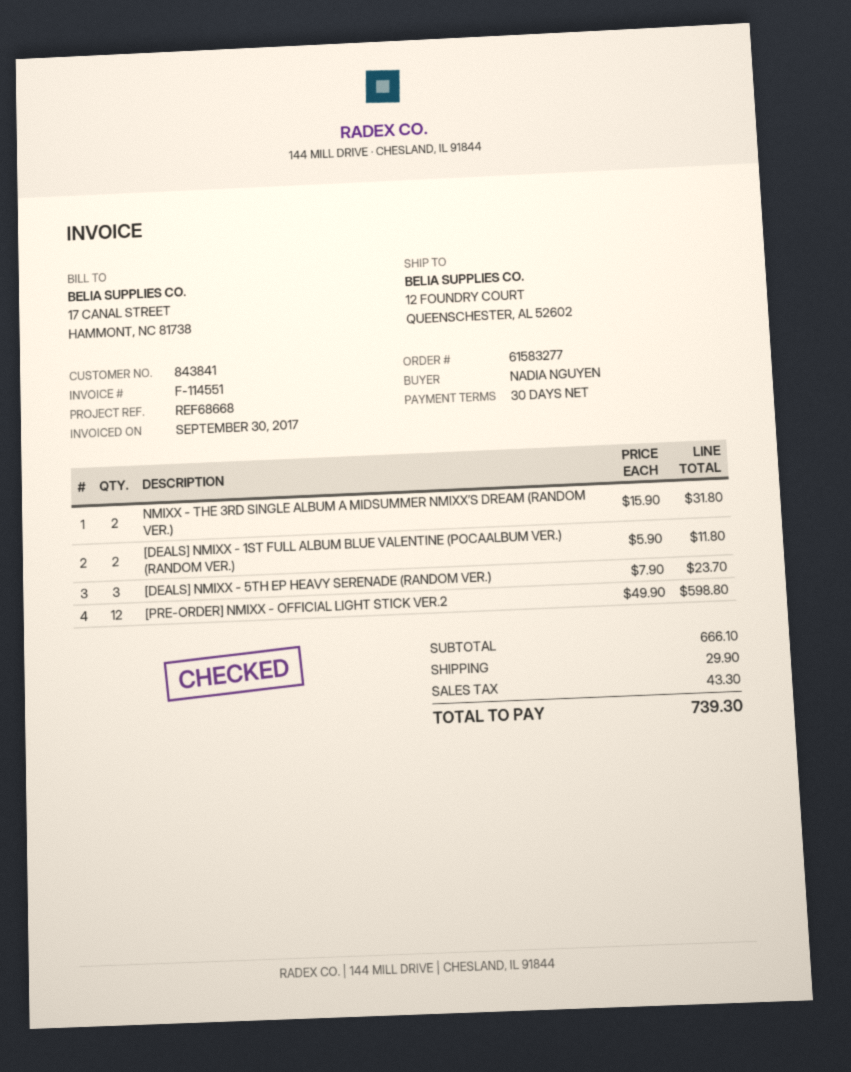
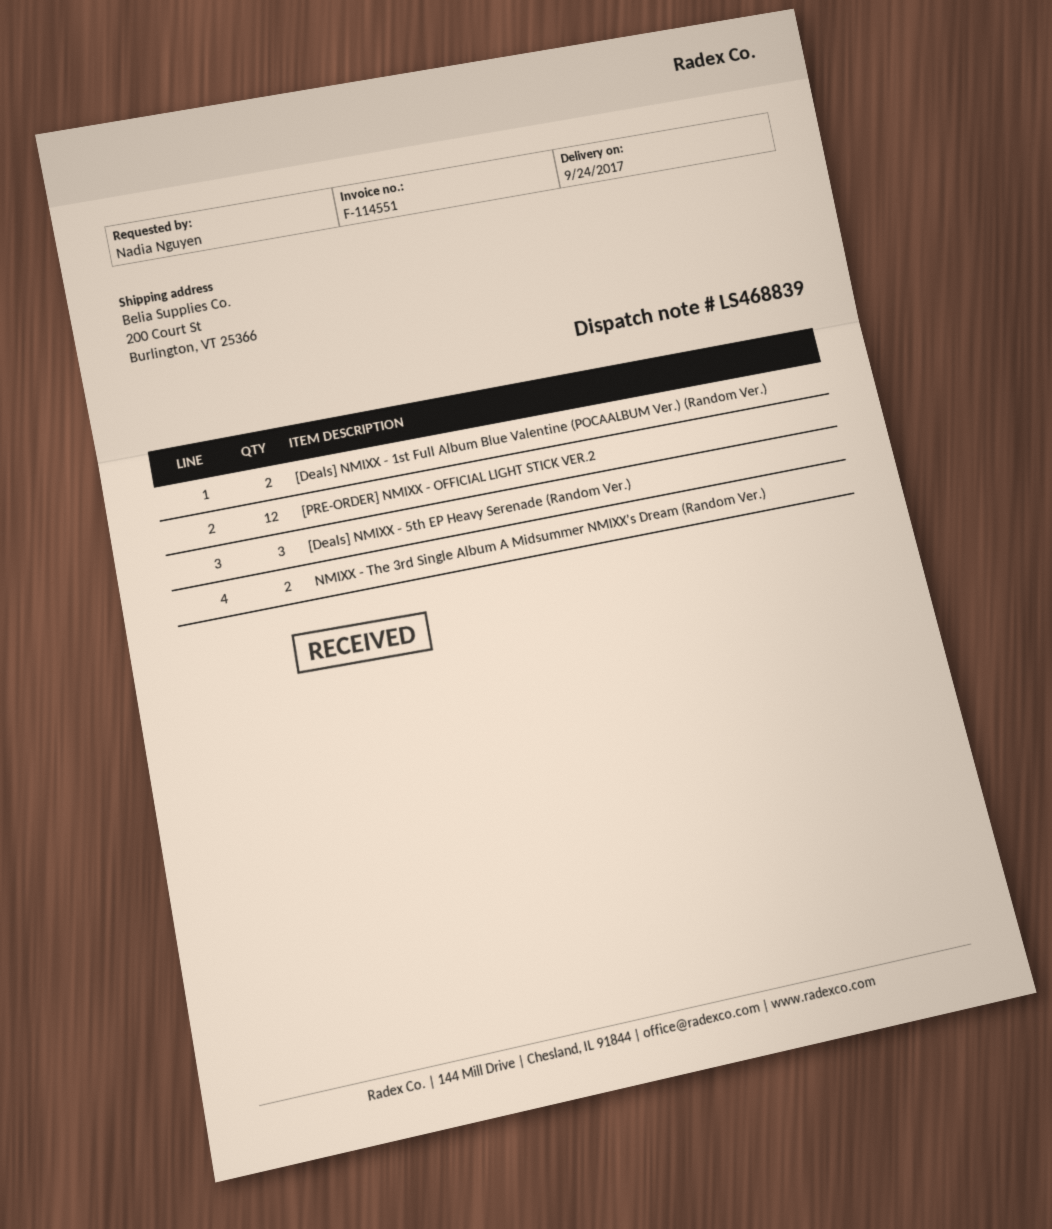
ship to: 12 FOUNDRY COURT, QUEENSCHESTER, AL 52602 -> 200 Court St, Burlington, VT 25366

